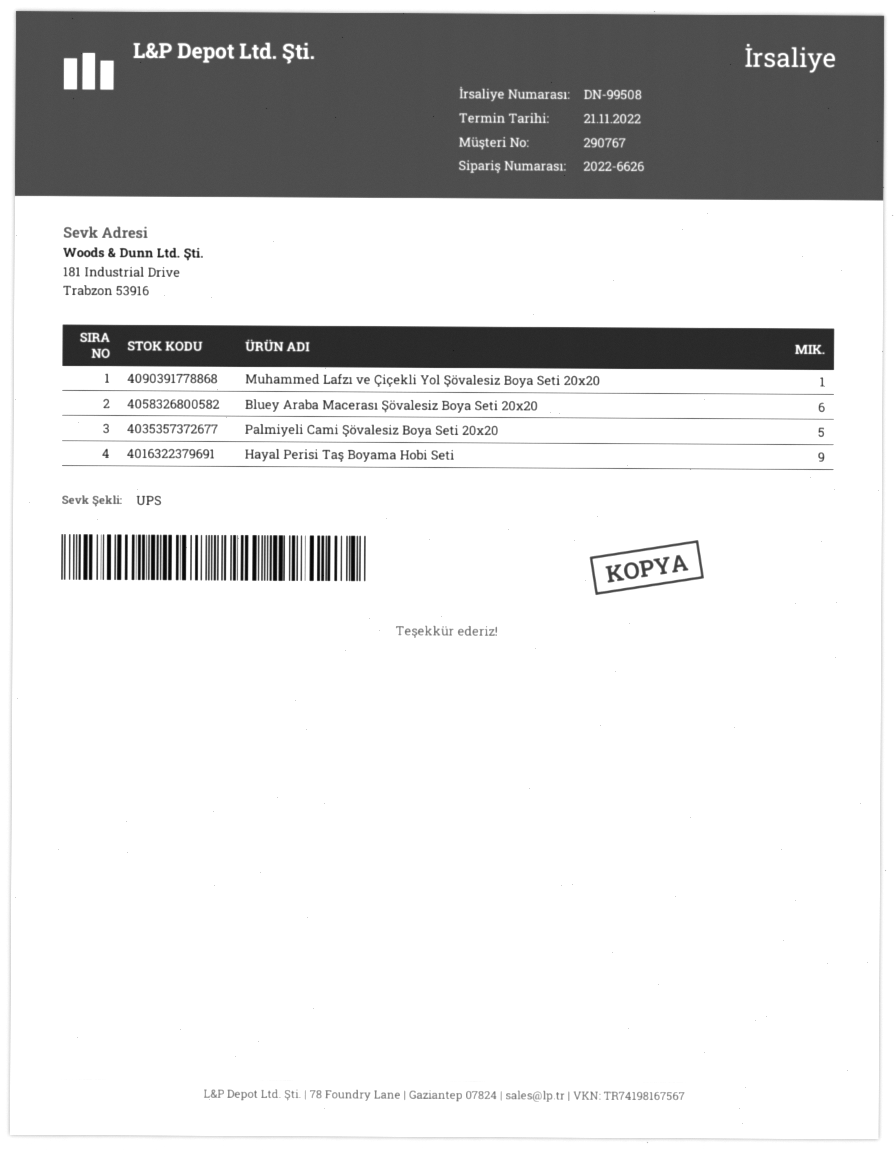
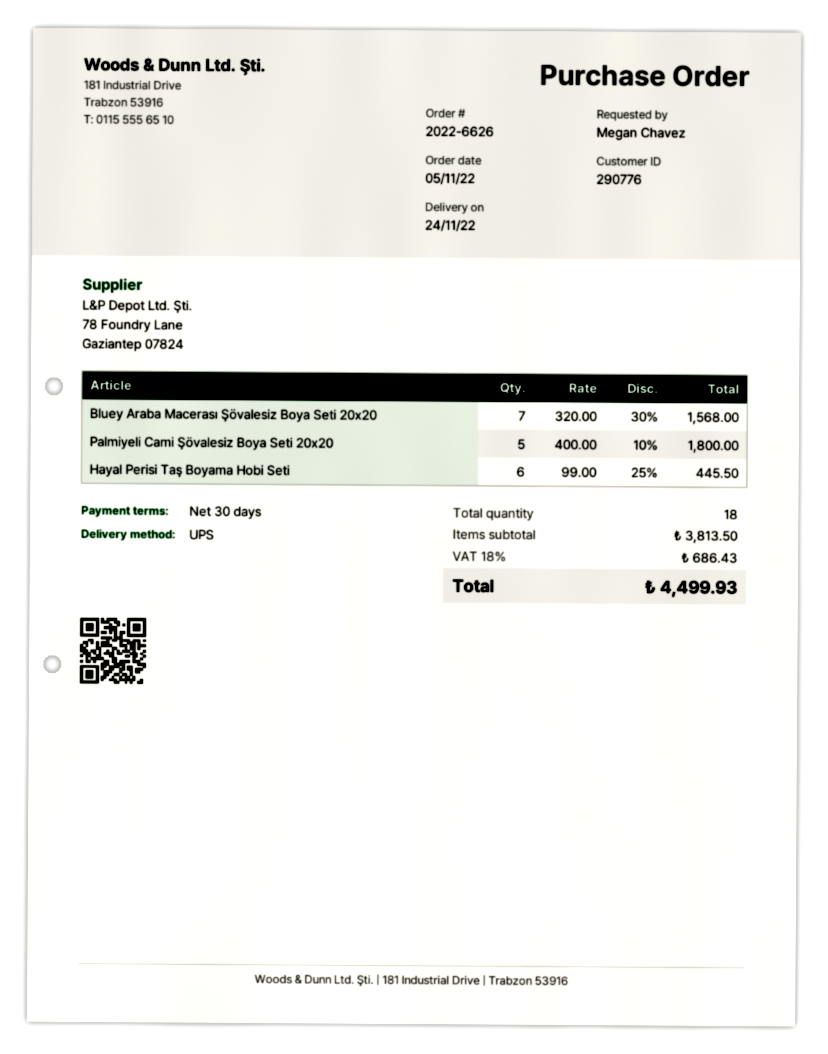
delivery date: 2022-11-21 -> 2022-11-24
customer number: 290767 -> 290776
Muhammed Lafzı ve Çiçekli Yol Şövalesiz Boya Seti 20x20: 1 -> none
Bluey Araba Macerası Şövalesiz Boya Seti 20x20: 6 -> 7
Hayal Perisi Taş Boyama Hobi Seti: 9 -> 6

